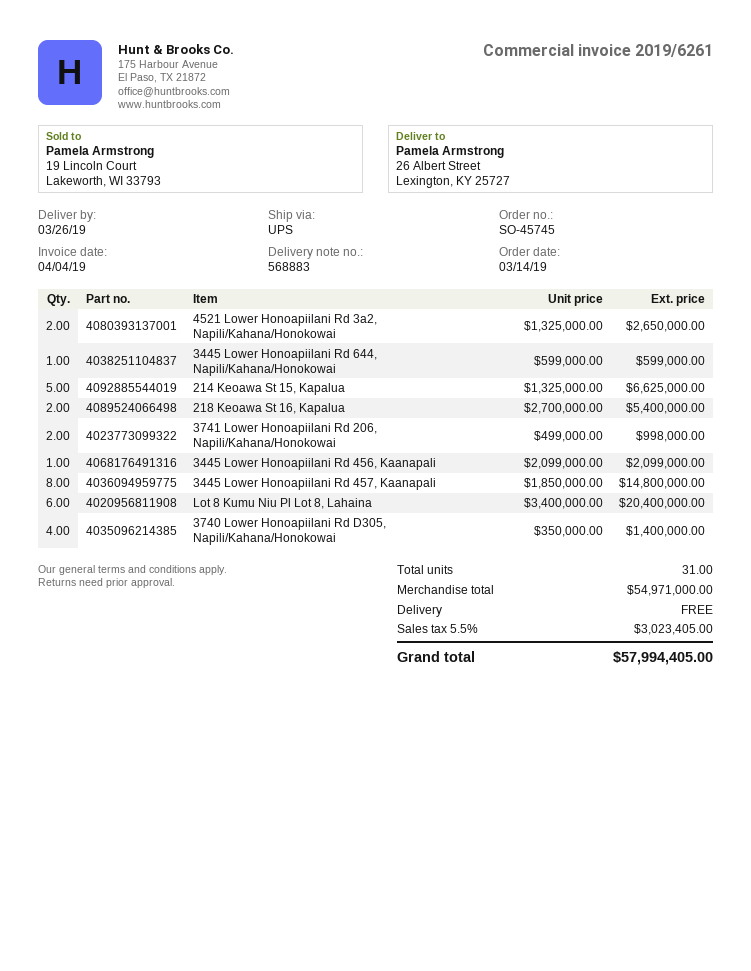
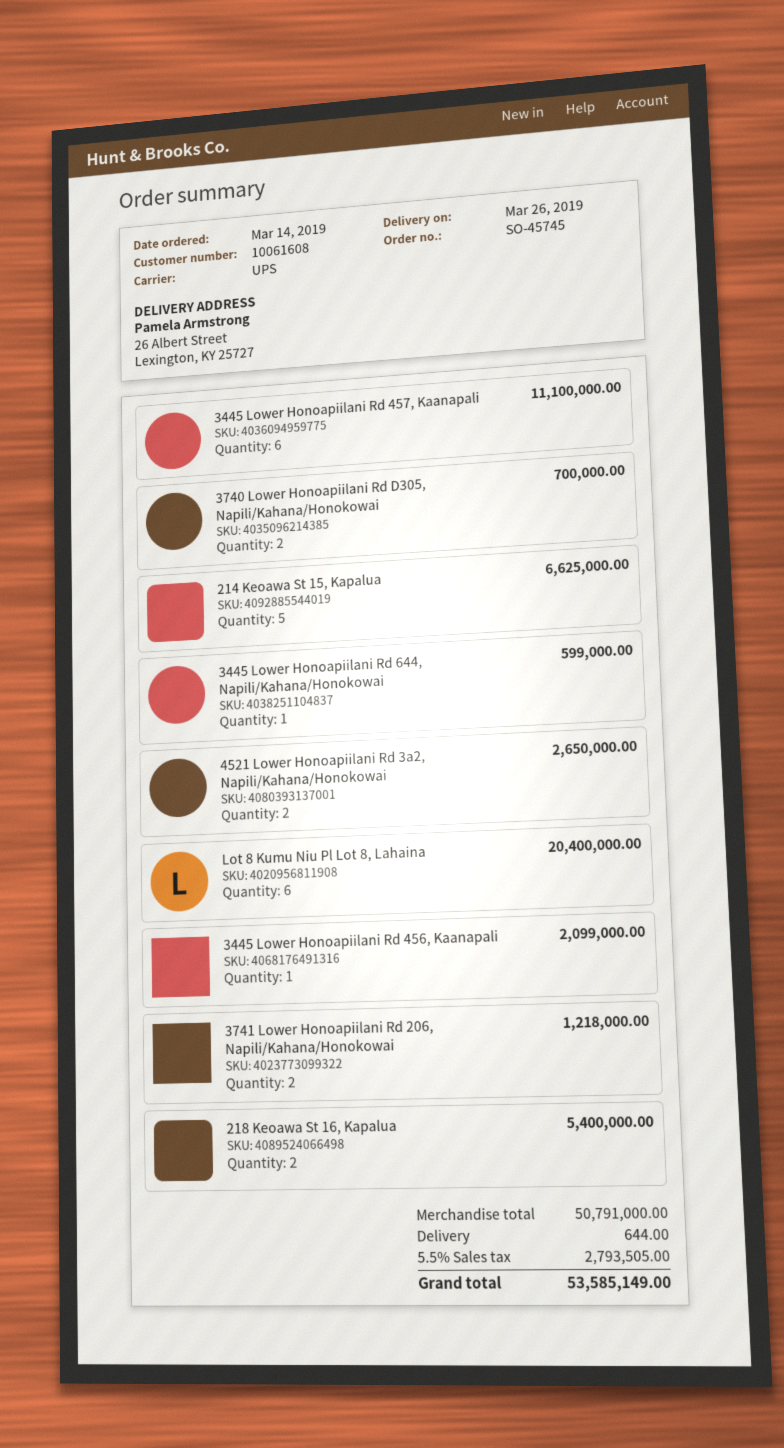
3741 Lower Honoapiilani Rd 206, Napili/Kahana/Honokowai: 2 for 998000.00 -> 2 for 1218000.00
3445 Lower Honoapiilani Rd 457, Kaanapali: 8 for 14800000.00 -> 6 for 11100000.00
3740 Lower Honoapiilani Rd D305, Napili/Kahana/Honokowai: 4 for 1400000.00 -> 2 for 700000.00
subtotal: 54971000.00 -> 50791000.00
shipping: 0.00 -> 644.00
tax: 5.5% = 3023405.00 -> 5.5% = 2793505.00
total: 57994405.00 -> 53585149.00

